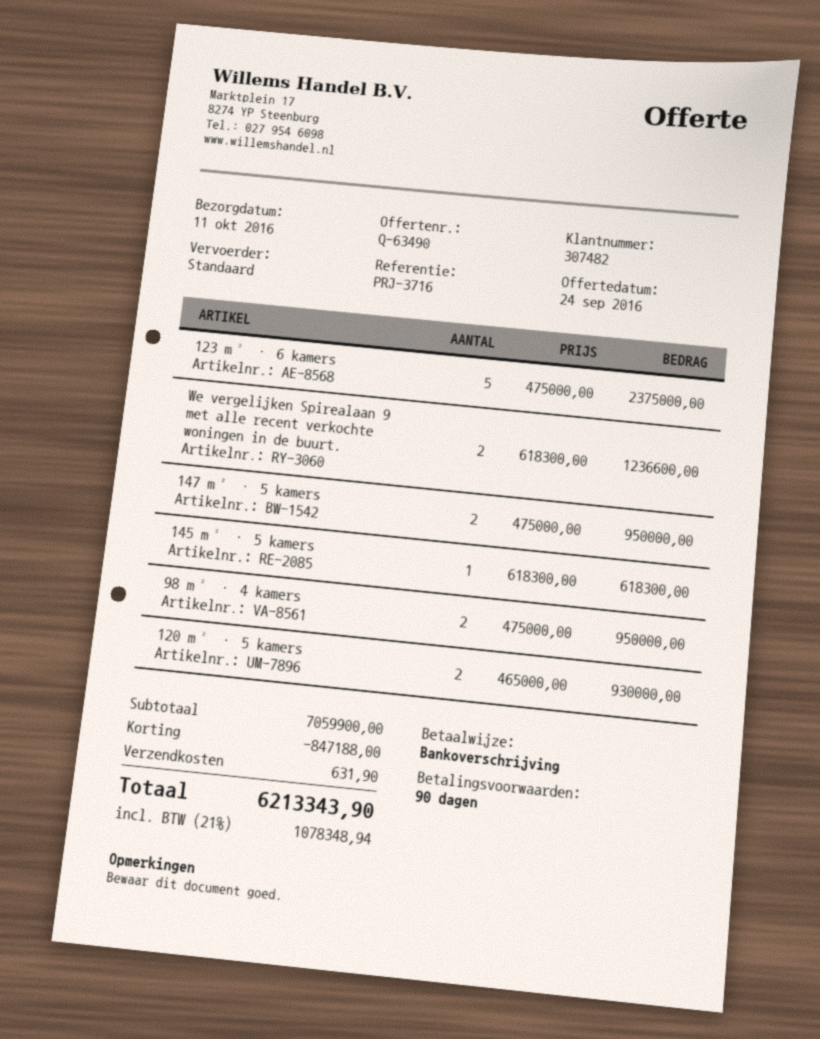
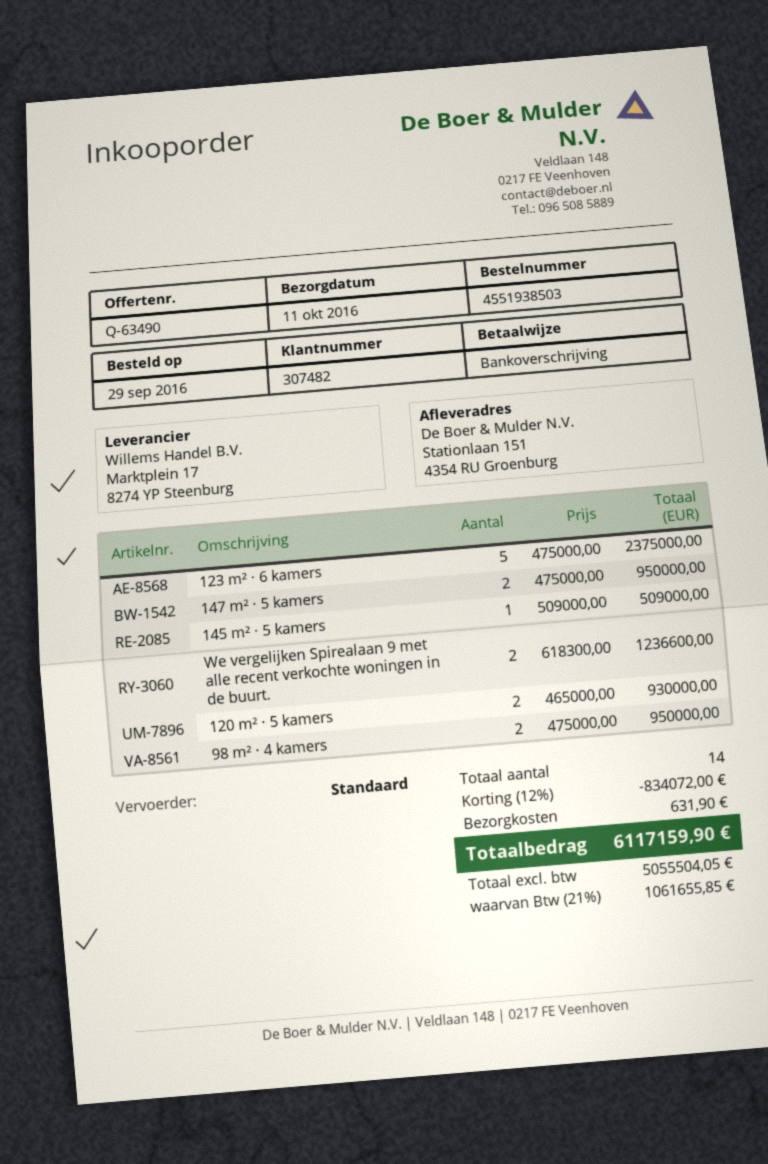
145 m² · 5 kamers: 1 x 618300.00 = 618300.00 -> 1 x 509000.00 = 509000.00
discount: 847188.00 -> 834072.00
tax: 21% = 1078348.94 -> 21% = 1061655.85
total: 6213343.90 -> 6117159.90

